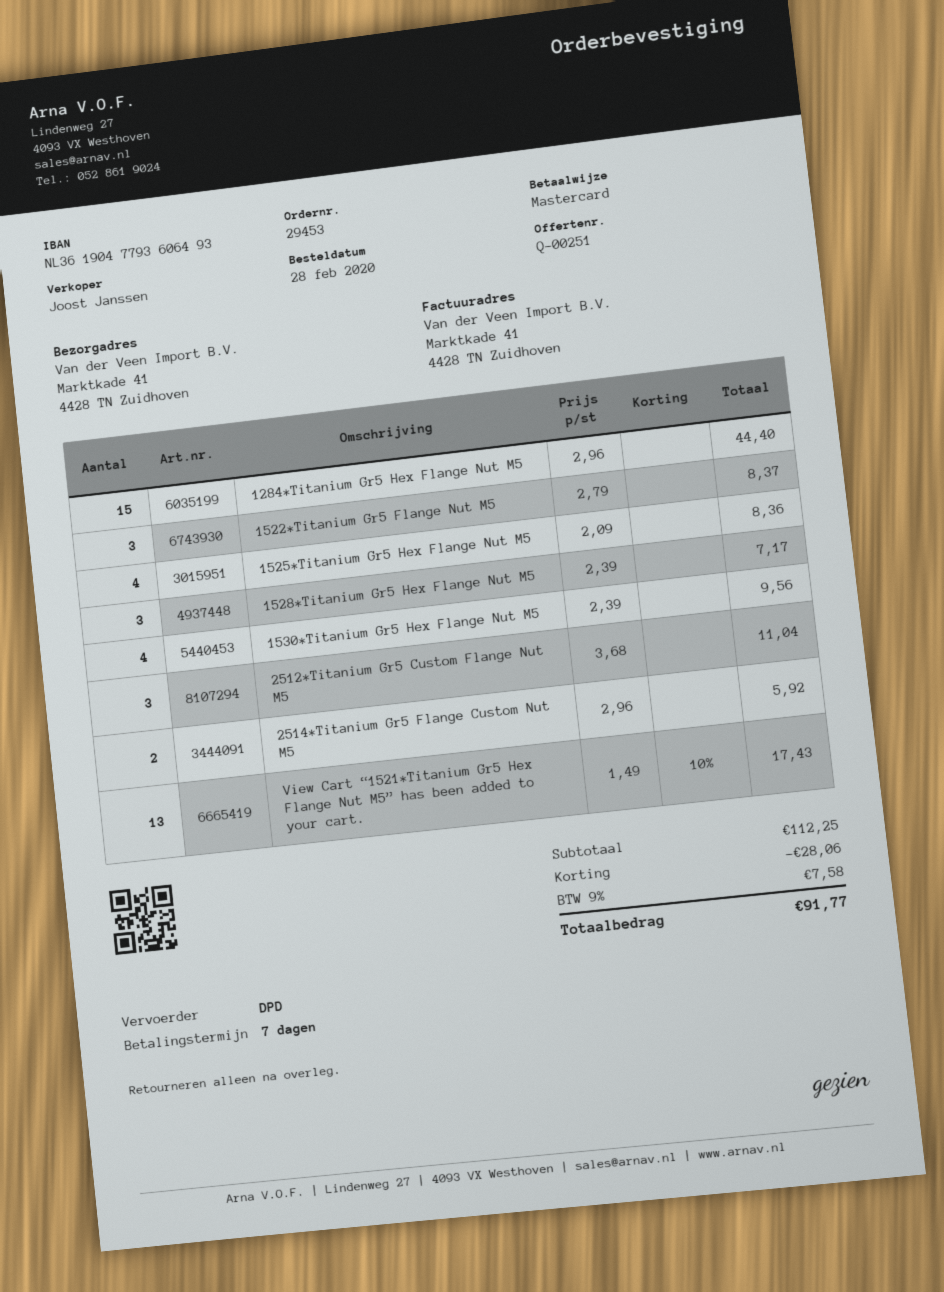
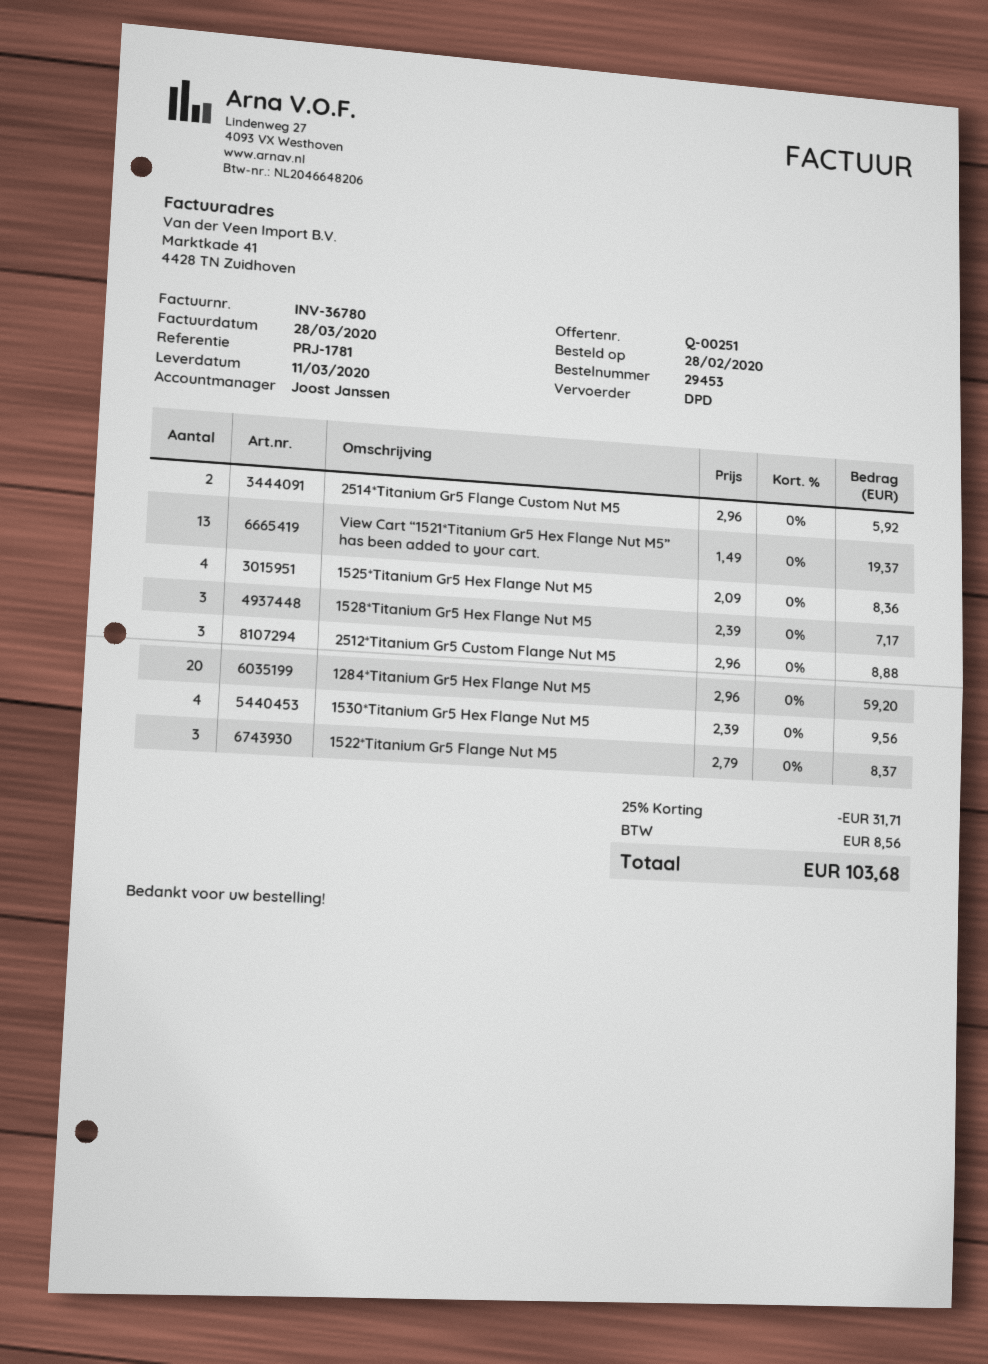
1284*Titanium Gr5 Hex Flange Nut M5: 15 x 2.96 = 44.40 -> 20 x 2.96 = 59.20
2512*Titanium Gr5 Custom Flange Nut M5: 3 x 3.68 = 11.04 -> 3 x 2.96 = 8.88
View Cart “1521*Titanium Gr5 Hex Flange Nut M5” has been added to your cart.: 13 x 1.49 - 10% = 17.43 -> 13 x 1.49 = 19.37
discount: 28.06 -> 31.71
tax: 7.58 -> 8.56
total: 91.77 -> 103.68

